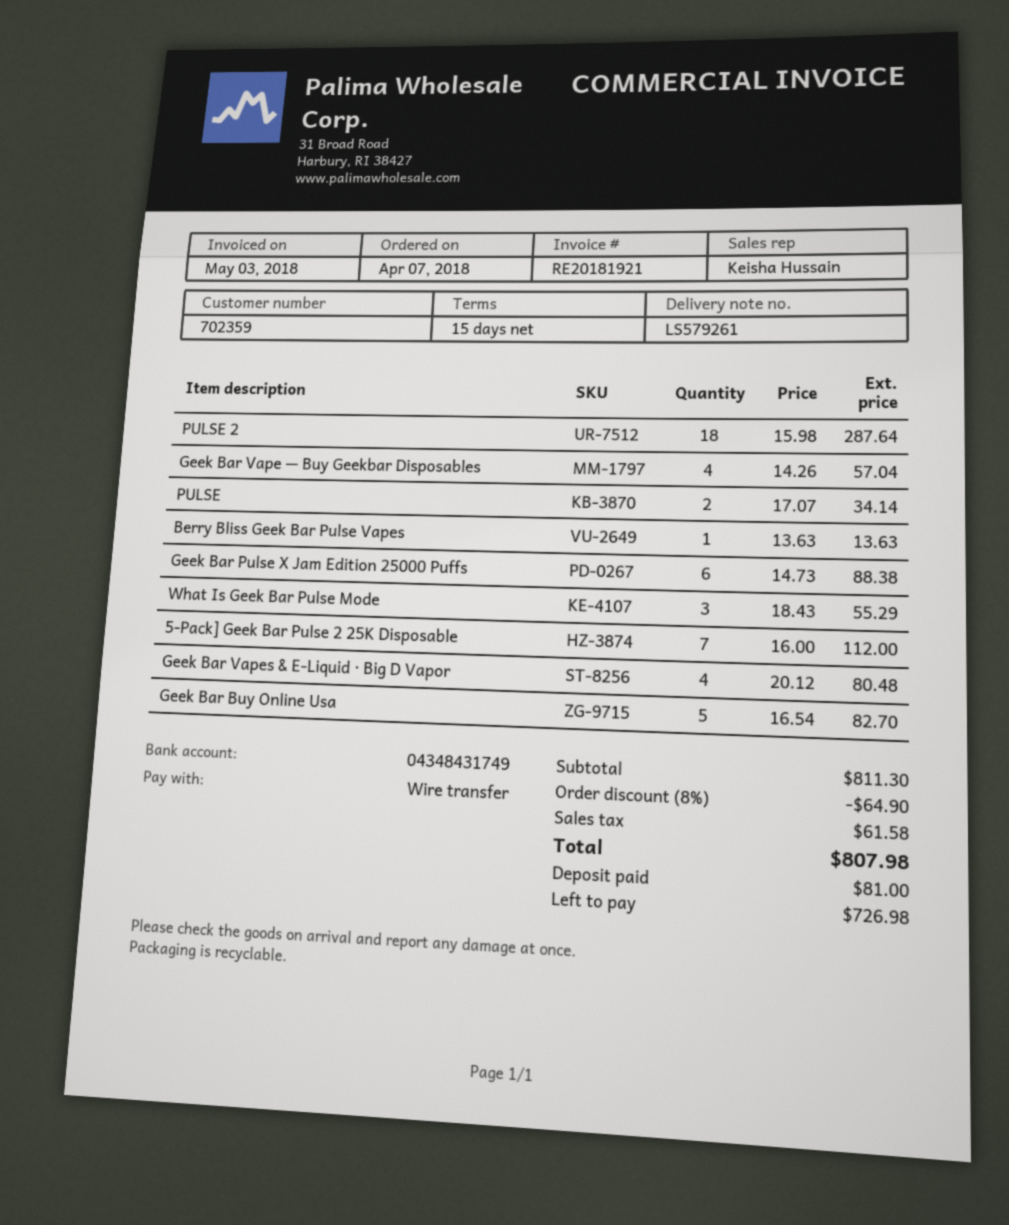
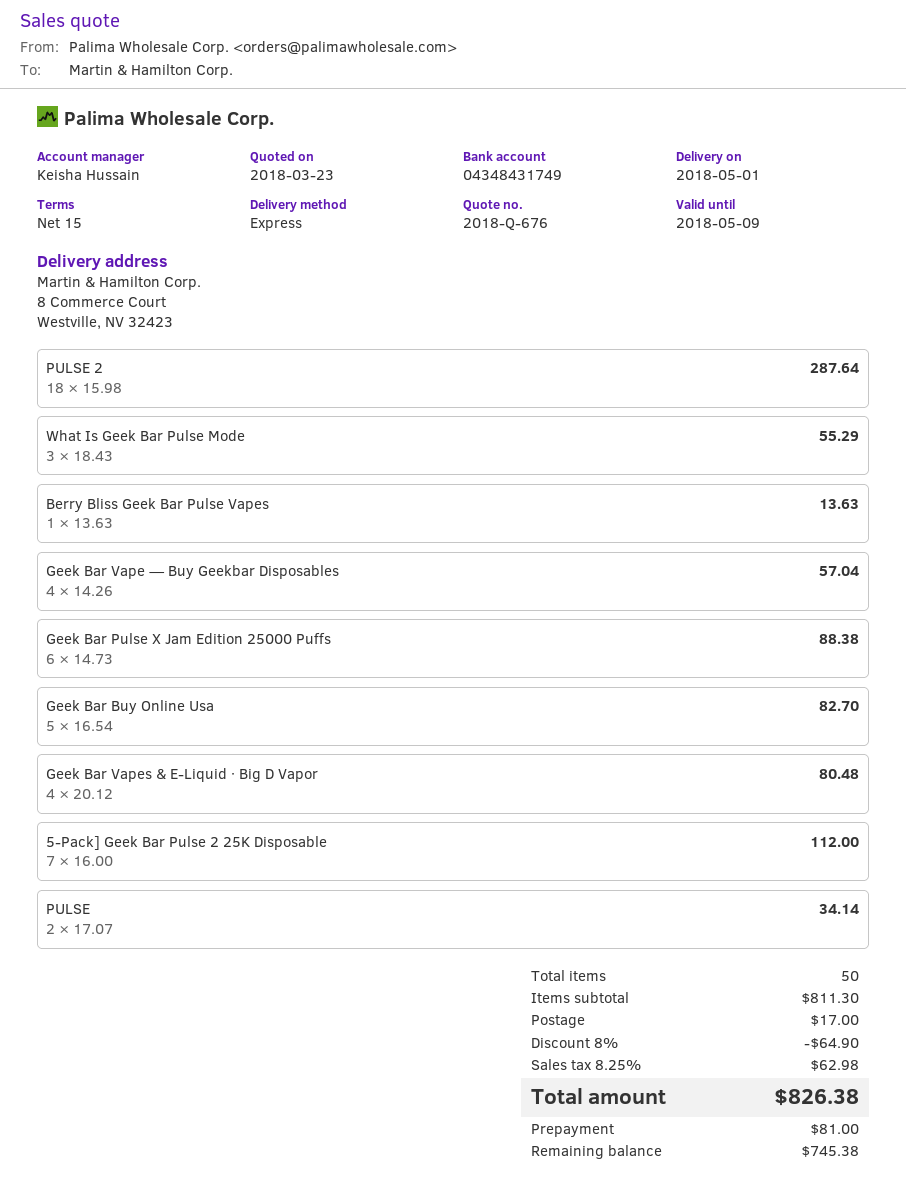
shipping: none -> 17.00
tax: 61.58 -> 62.98
total: 807.98 -> 826.38
balance: 726.98 -> 745.38

